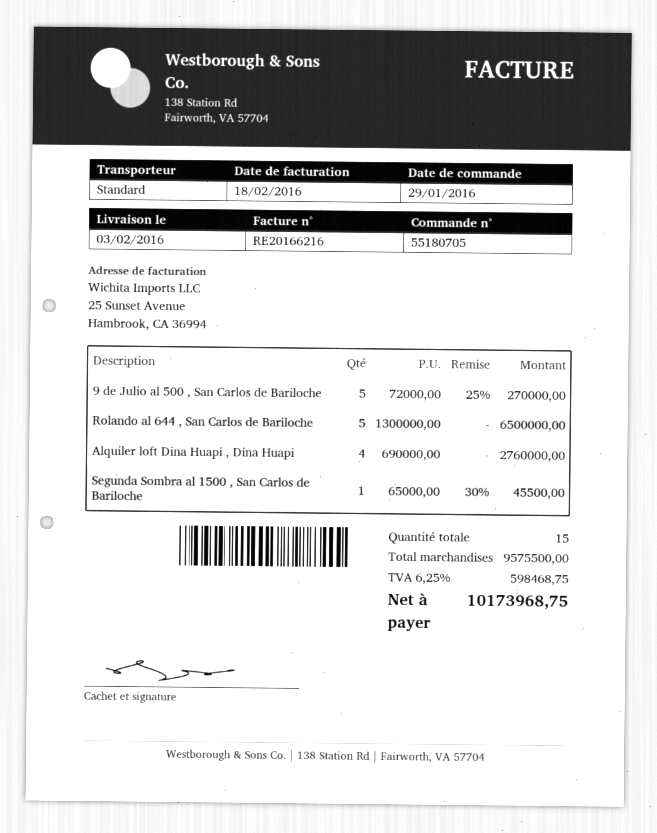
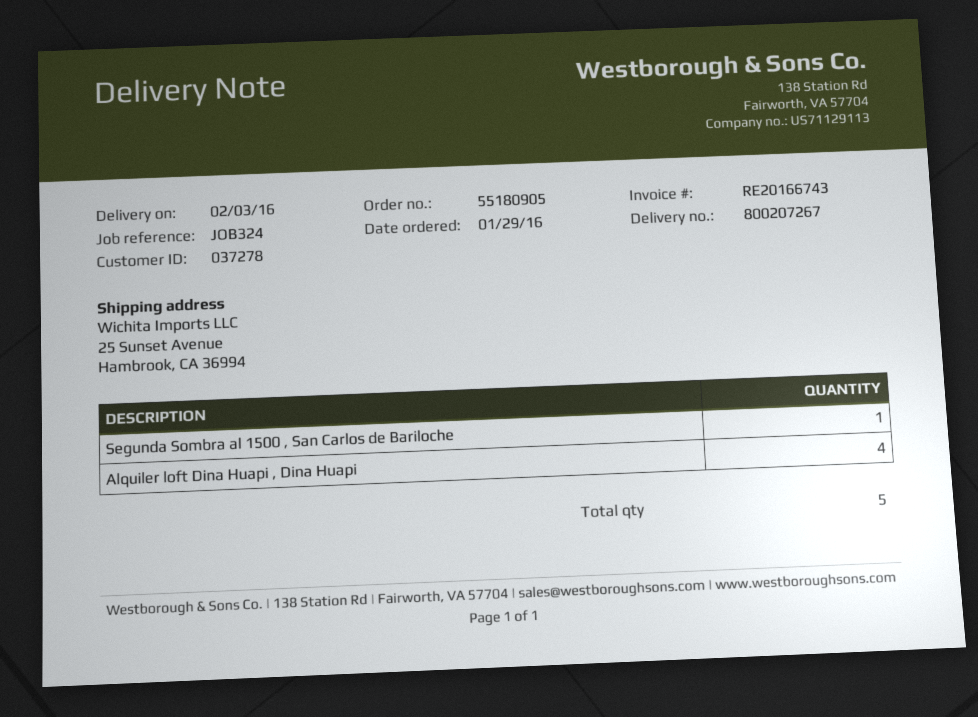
order number: 55180705 -> 55180905
invoice number: RE20166216 -> RE20166743
9 de Julio al 500 , San Carlos de Bariloche: 5 -> none
Rolando al 644 , San Carlos de Bariloche: 5 -> none
total quantity: 15 -> 5

